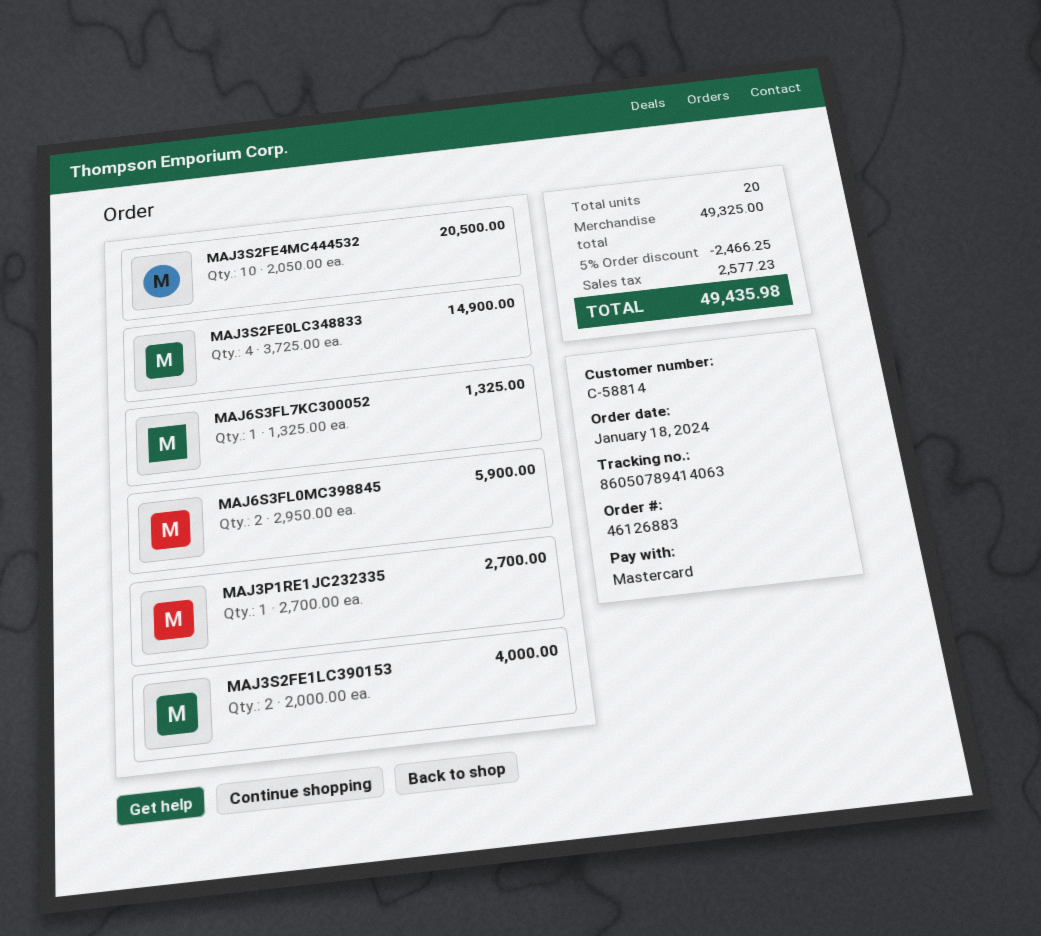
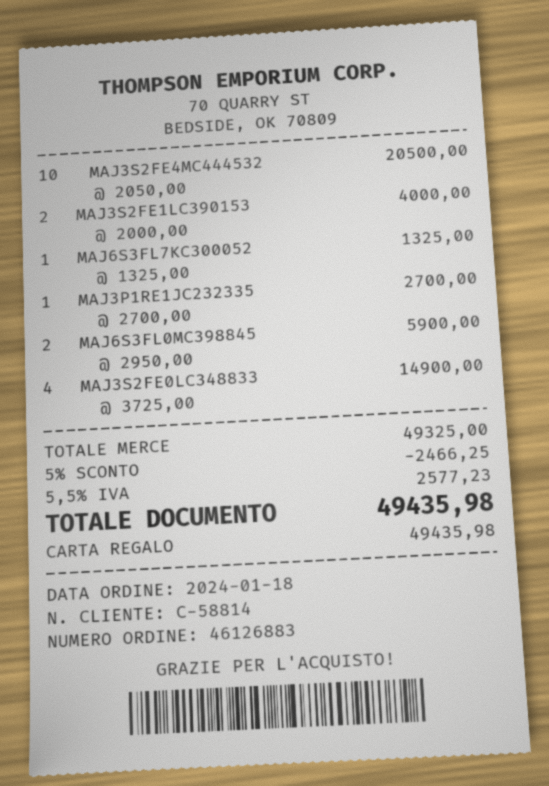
payment method: Mastercard -> gift card

